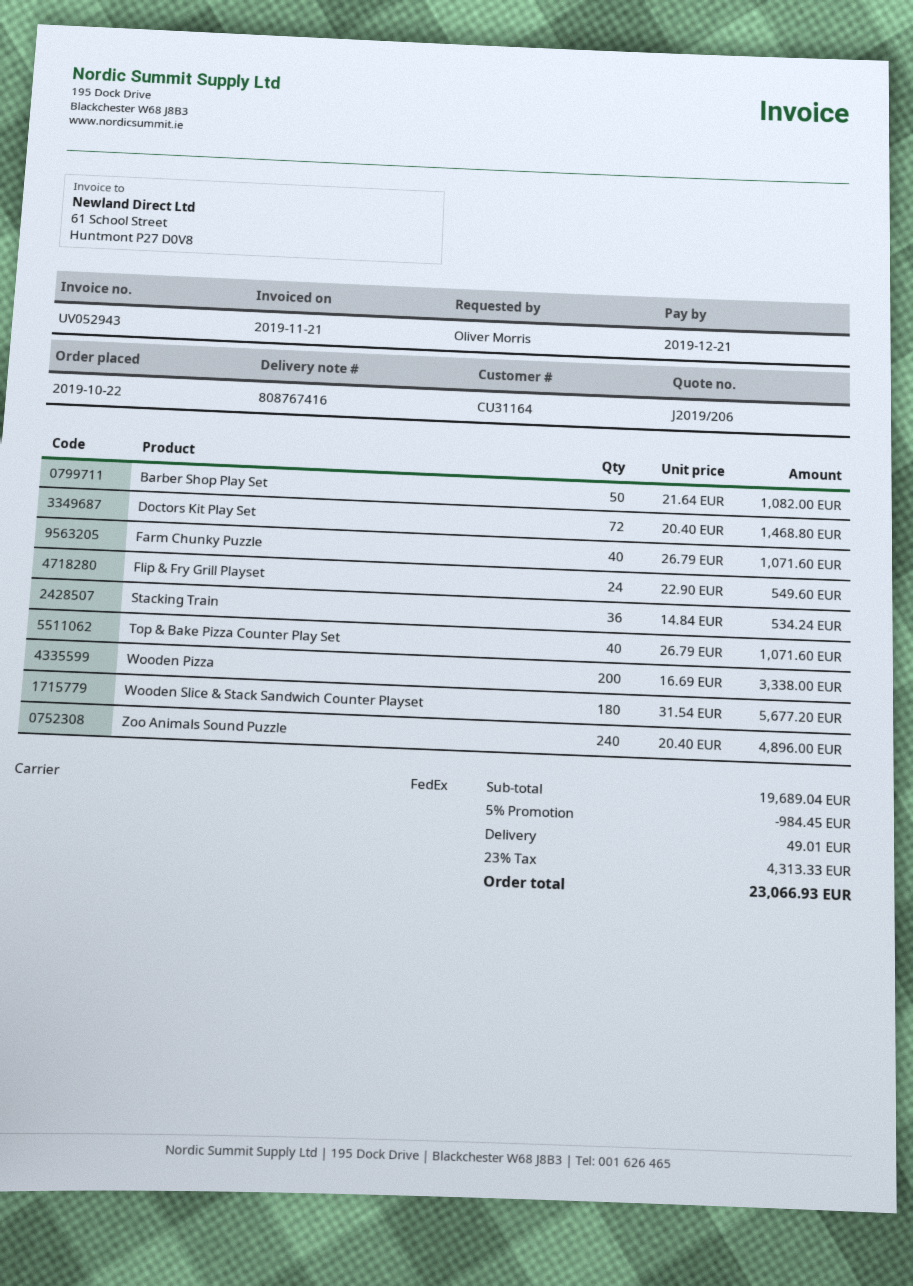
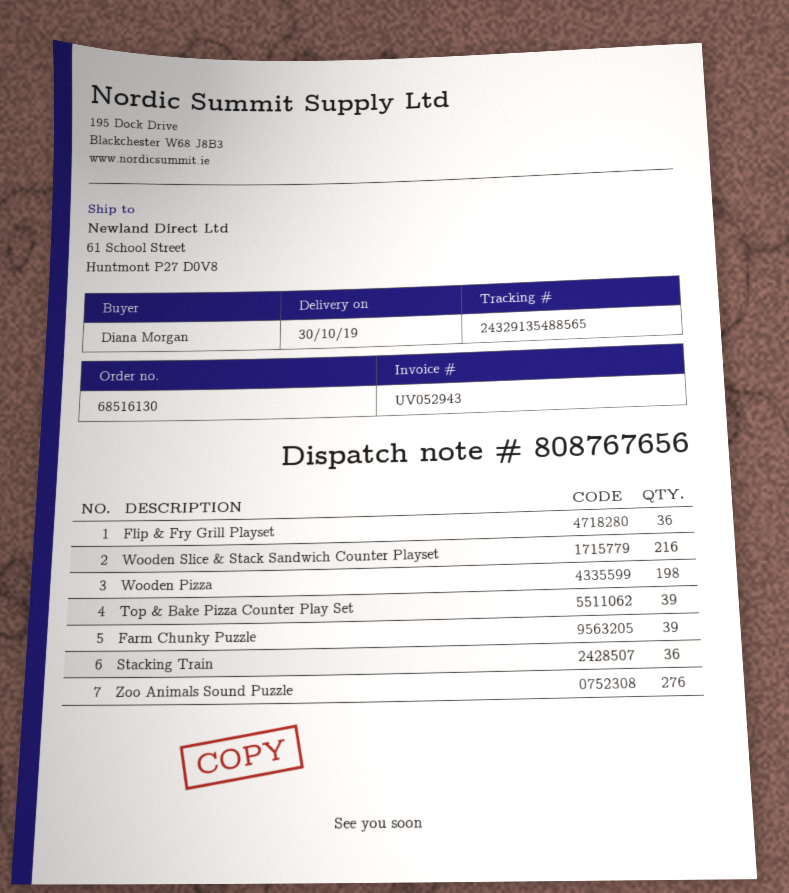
delivery note number: 808767416 -> 808767656
ordered by: Oliver Morris -> Diana Morgan
Barber Shop Play Set: 50 -> none
Doctors Kit Play Set: 72 -> none
Farm Chunky Puzzle: 40 -> 39
Flip & Fry Grill Playset: 24 -> 36
Top & Bake Pizza Counter Play Set: 40 -> 39
Wooden Pizza: 200 -> 198
Wooden Slice & Stack Sandwich Counter Playset: 180 -> 216
Zoo Animals Sound Puzzle: 240 -> 276

